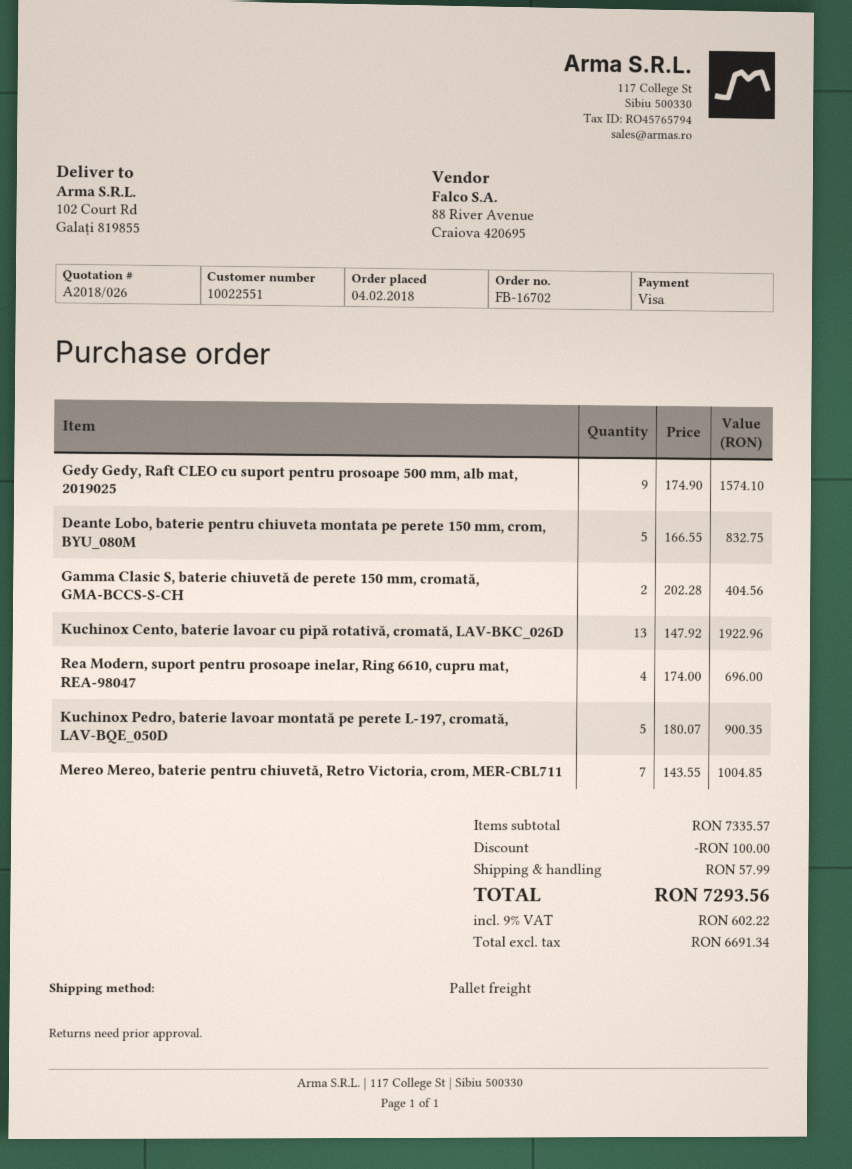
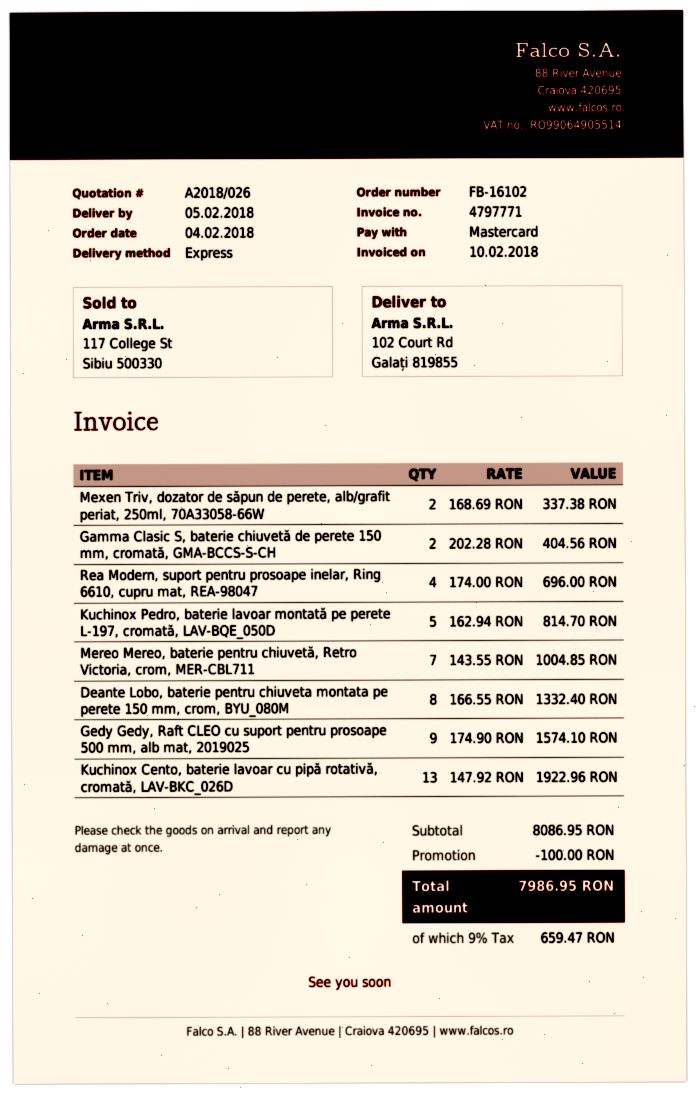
order number: FB-16702 -> FB-16102
payment method: Visa -> Mastercard
shipping method: pallet freight -> express
Deante Lobo, baterie pentru chiuveta montata pe perete 150 mm, crom, BYU_080M: 5 x 166.55 = 832.75 -> 8 x 166.55 = 1332.40
Kuchinox Pedro, baterie lavoar montată pe perete L-197, cromată, LAV-BQE_050D: 5 x 180.07 = 900.35 -> 5 x 162.94 = 814.70
Mexen Triv, dozator de săpun de perete, alb/grafit periat, 250ml, 70A33058-66W: none -> 2 x 168.69 = 337.38
subtotal: 7335.57 -> 8086.95
shipping: 57.99 -> none
tax: 9% = 602.22 -> 9% = 659.47
total: 7293.56 -> 7986.95

